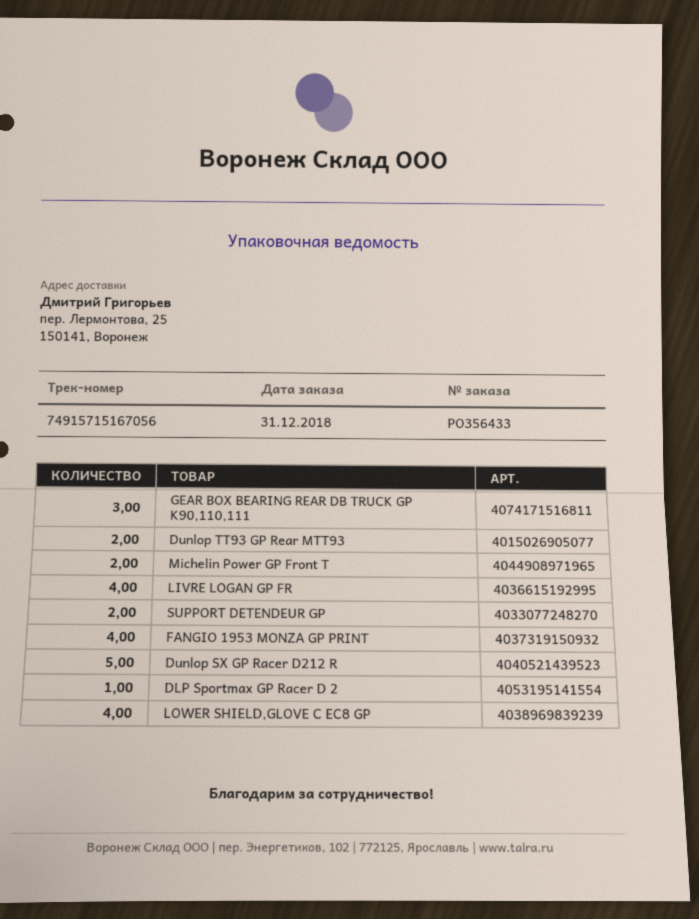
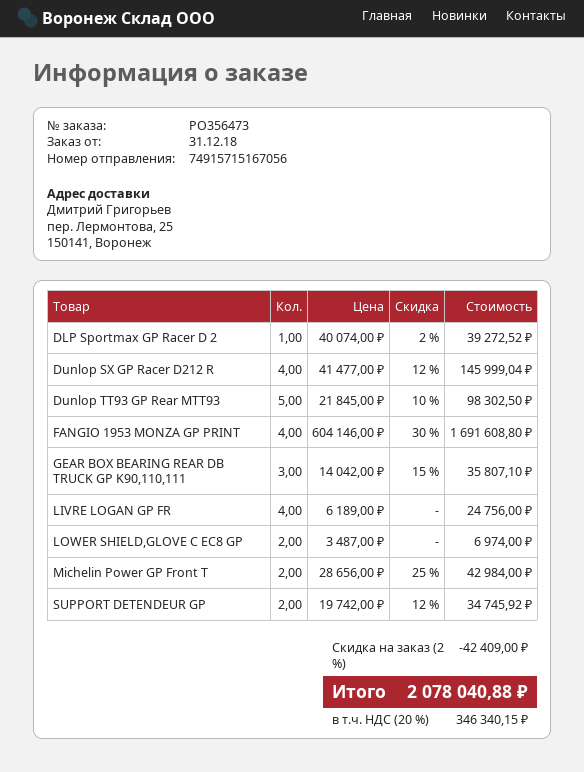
order number: PO356433 -> PO356473
Dunlop TT93 GP Rear MTT93: 2 -> 5
Dunlop SX GP Racer D212 R: 5 -> 4
LOWER SHIELD,GLOVE C EC8 GP: 4 -> 2

